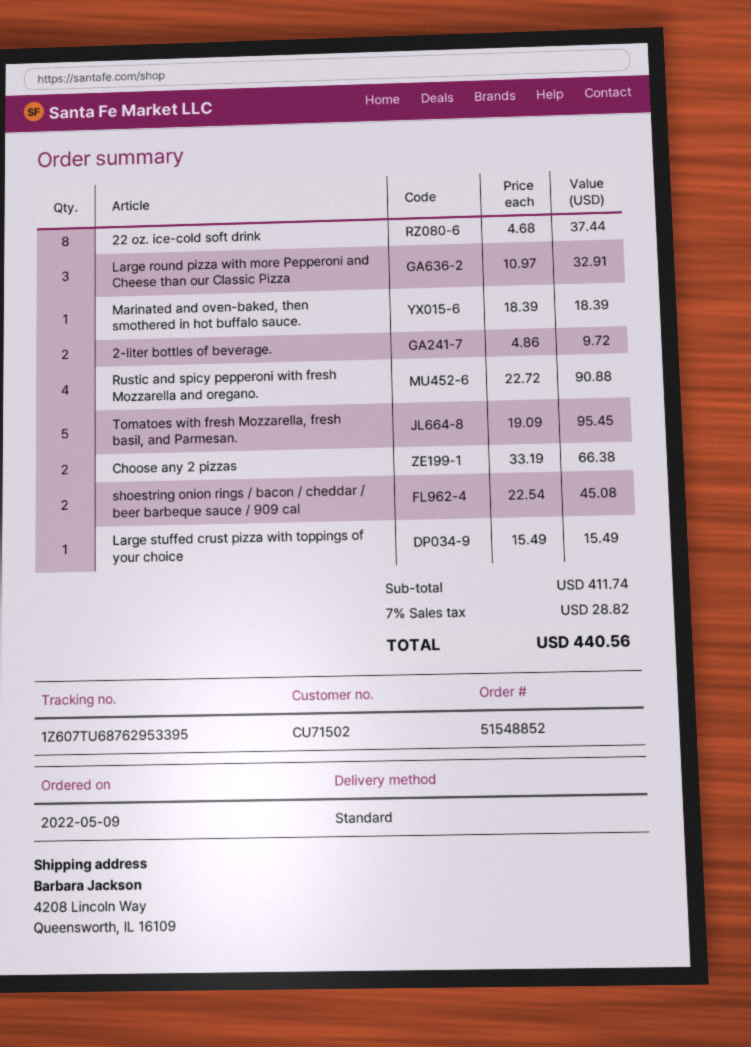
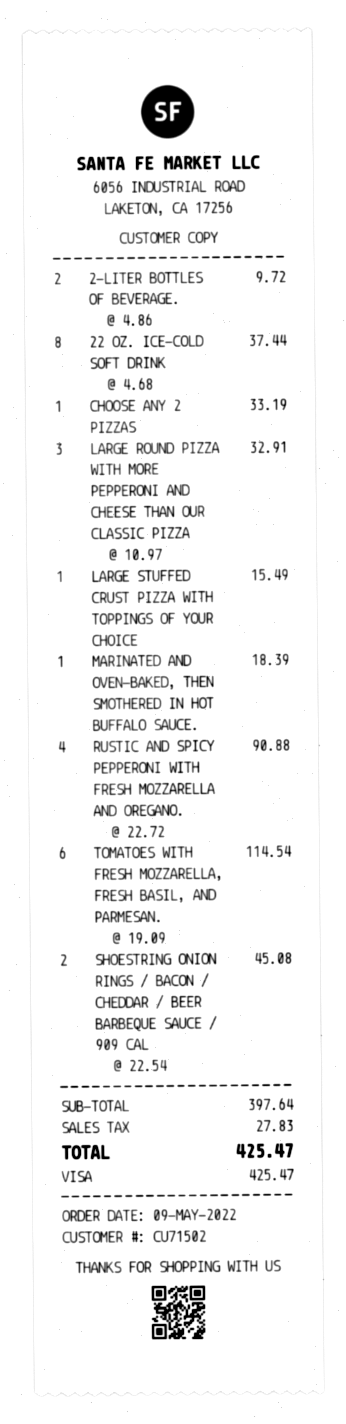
Tomatoes with fresh Mozzarella, fresh basil, and Parmesan.: 5 x 19.09 = 95.45 -> 6 x 19.09 = 114.54
Choose any 2 pizzas: 2 x 33.19 = 66.38 -> 1 x 33.19 = 33.19
subtotal: 411.74 -> 397.64
tax: 28.82 -> 27.83
total: 440.56 -> 425.47

